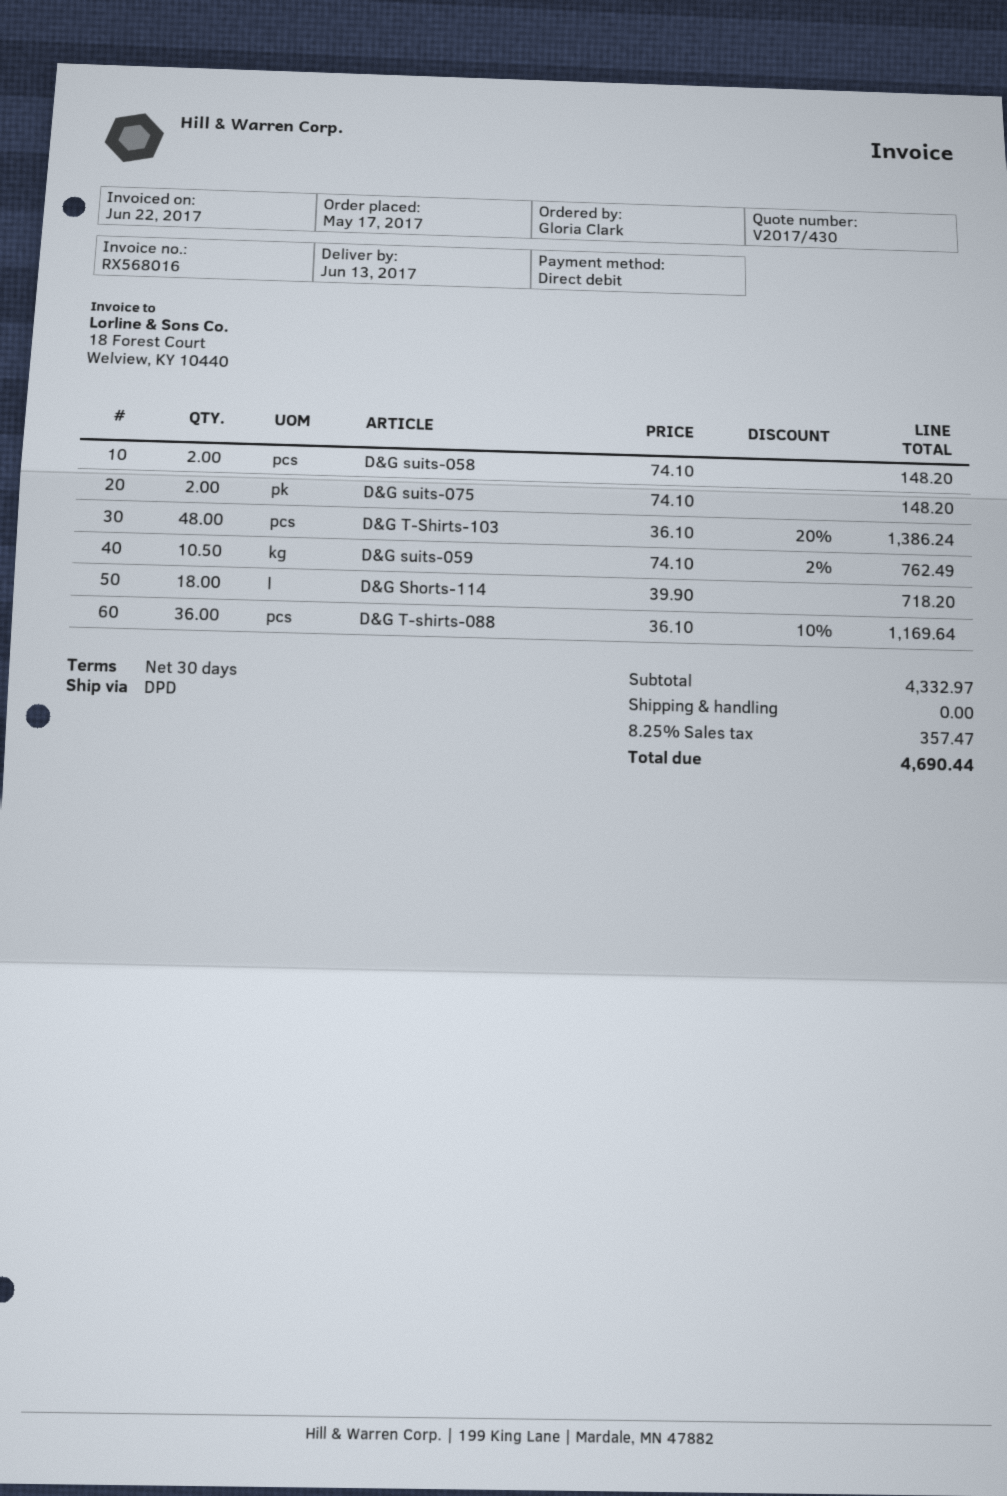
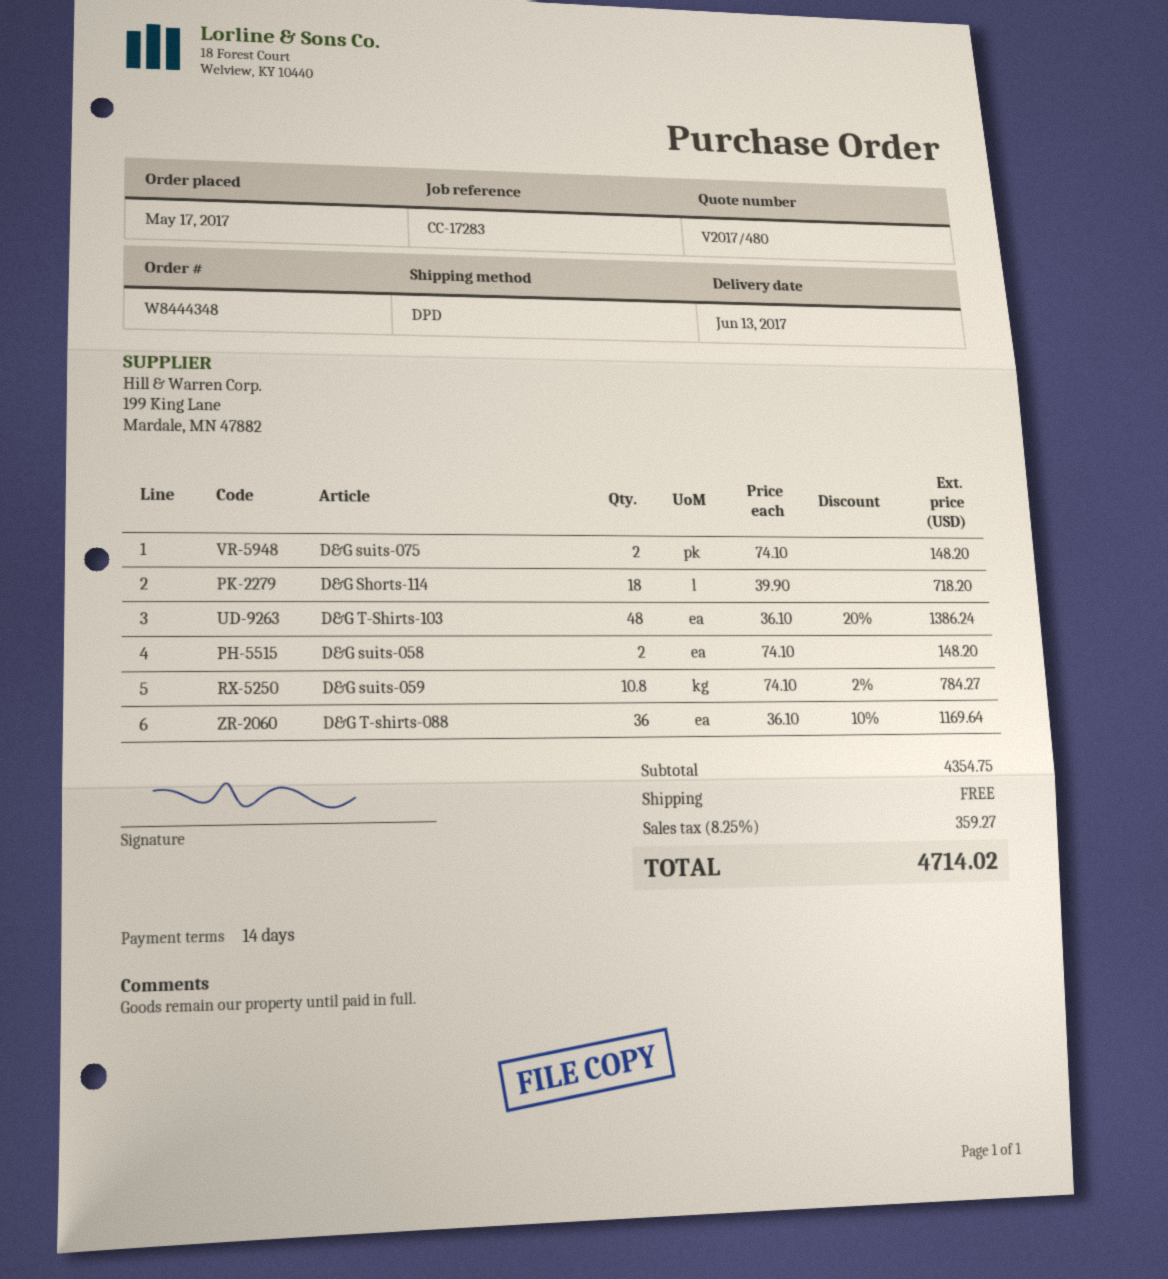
quote number: V2017/430 -> V2017/480
payment terms: 30 days -> 14 days
D&G suits-059: 10.5 x 74.10 - 2% = 762.49 -> 10.8 x 74.10 - 2% = 784.27
subtotal: 4332.97 -> 4354.75
tax: 8.25% = 357.47 -> 8.25% = 359.27
total: 4690.44 -> 4714.02

